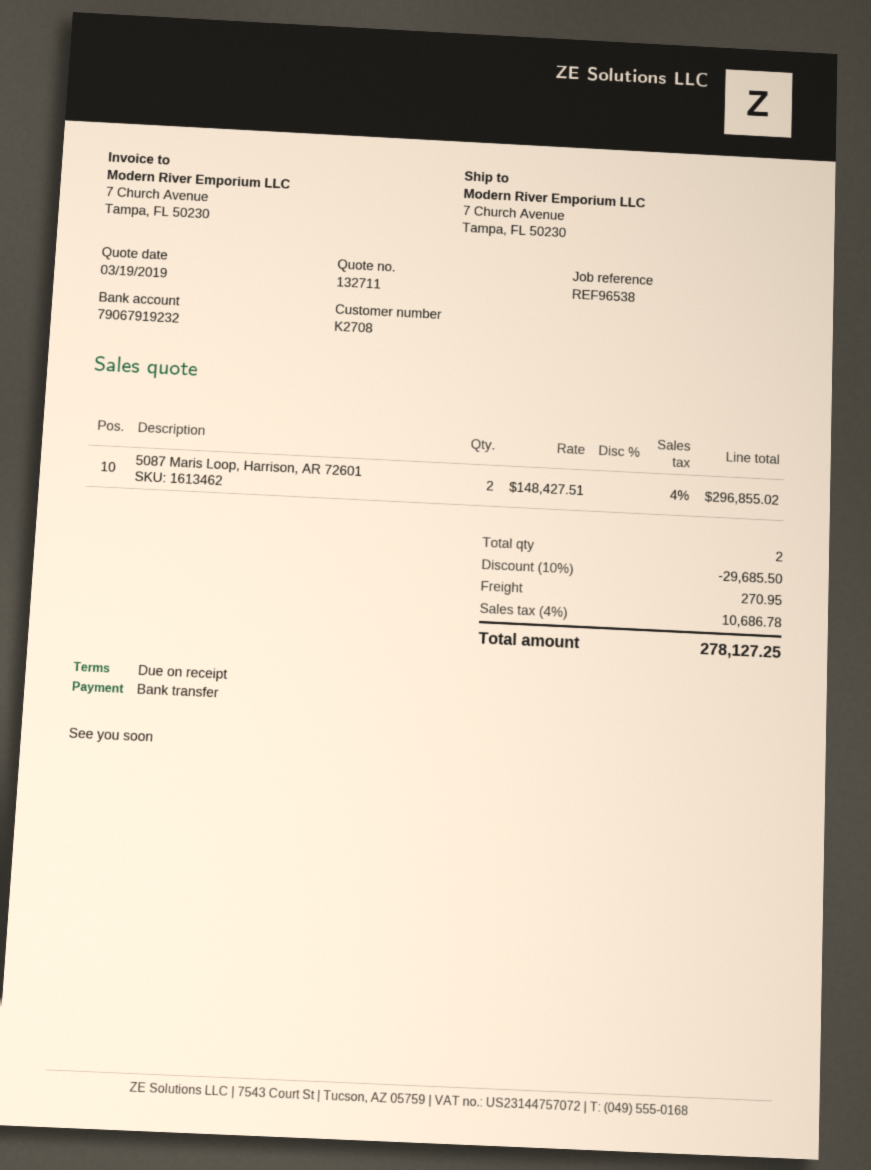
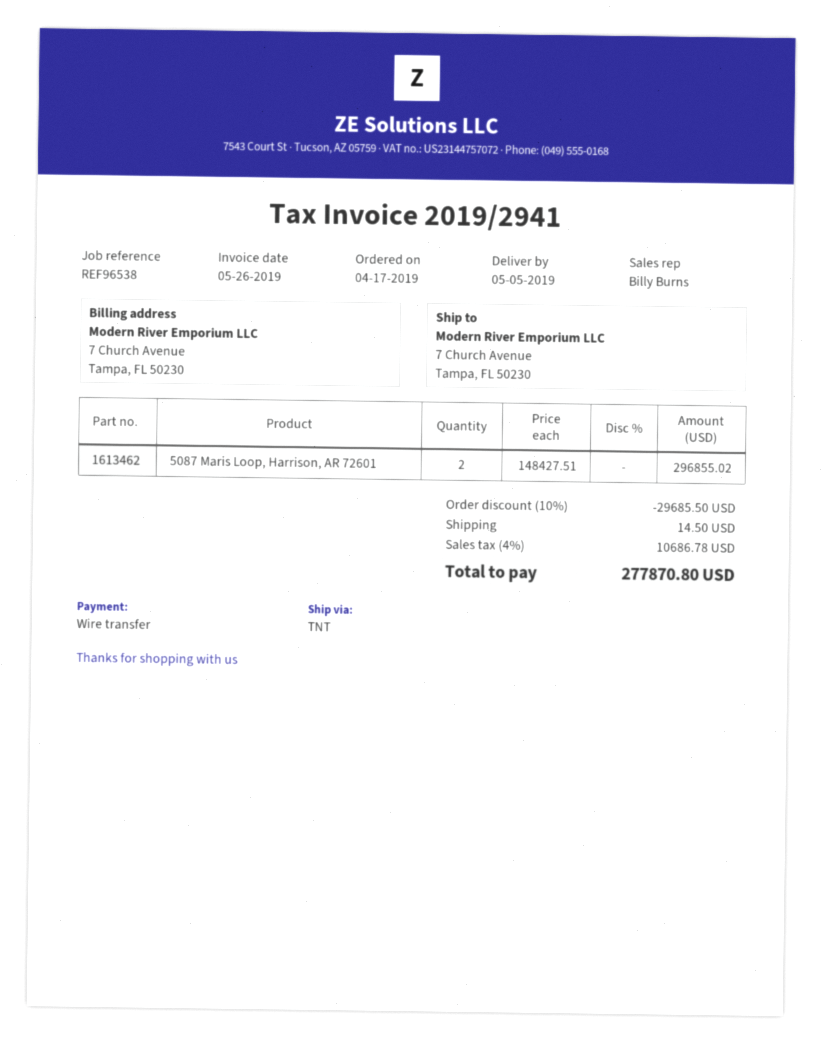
shipping: 270.95 -> 14.50
total: 278127.25 -> 277870.80

